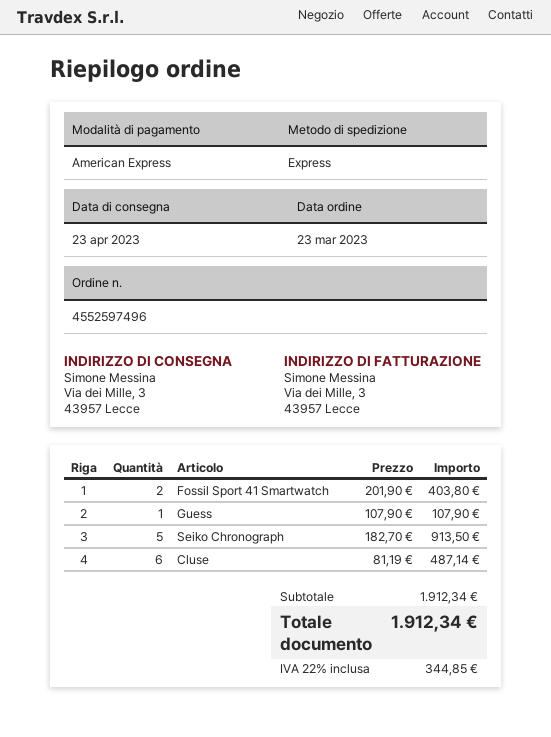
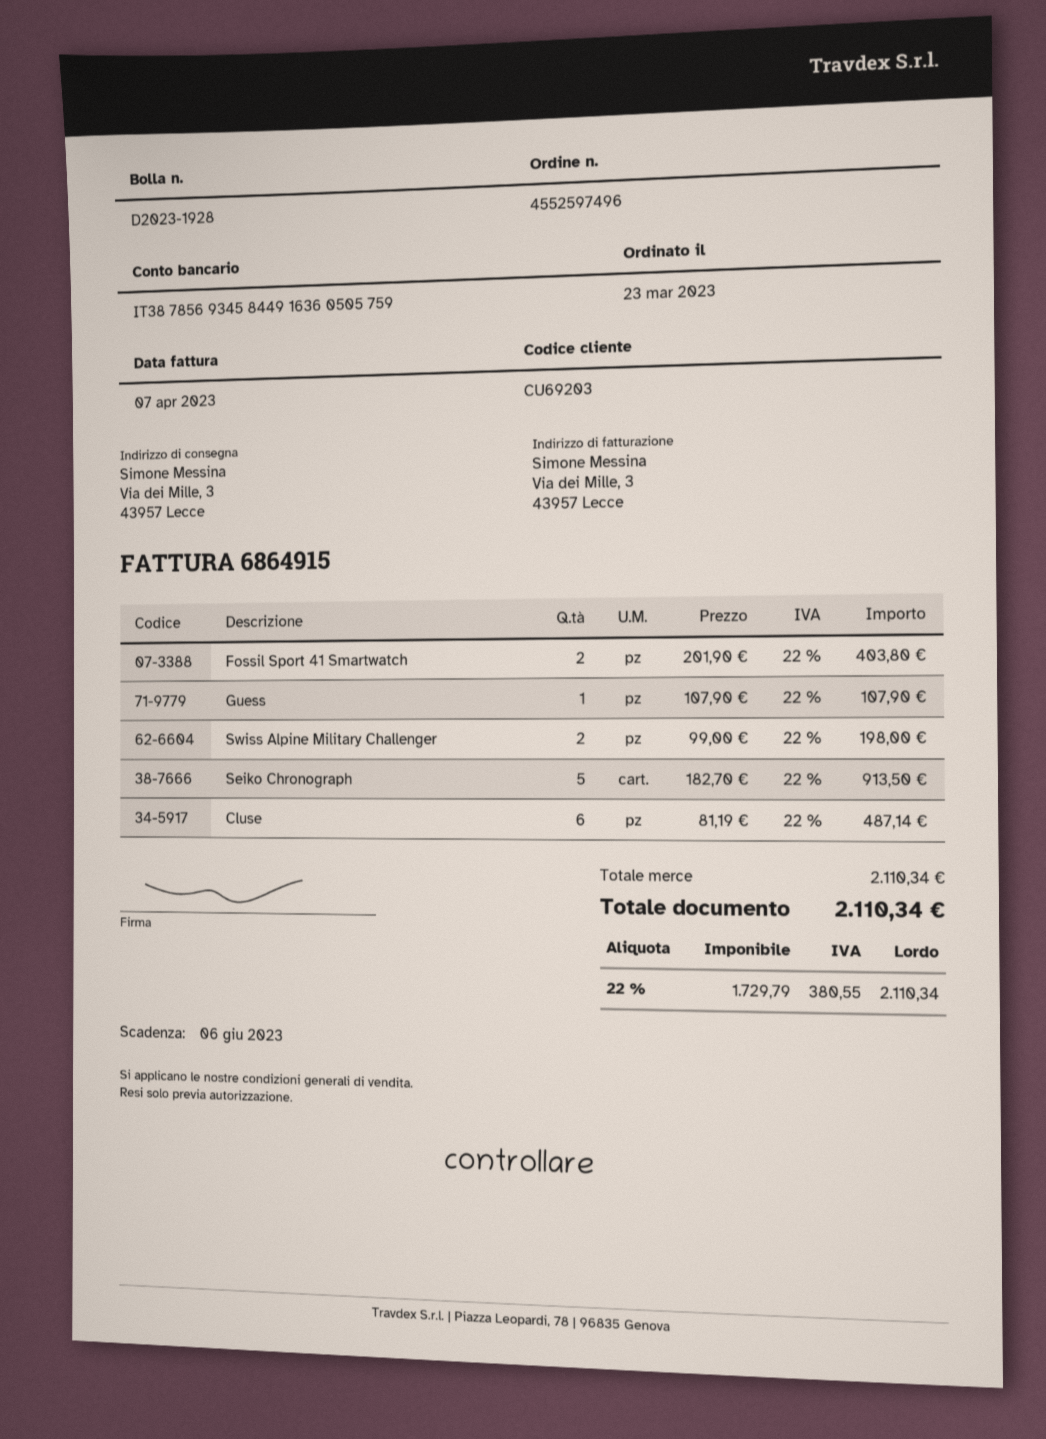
Swiss Alpine Military Challenger: none -> 2 x 99.00 = 198.00
subtotal: 1912.34 -> 2110.34
tax: 22% = 344.85 -> 22% = 380.55
total: 1912.34 -> 2110.34

